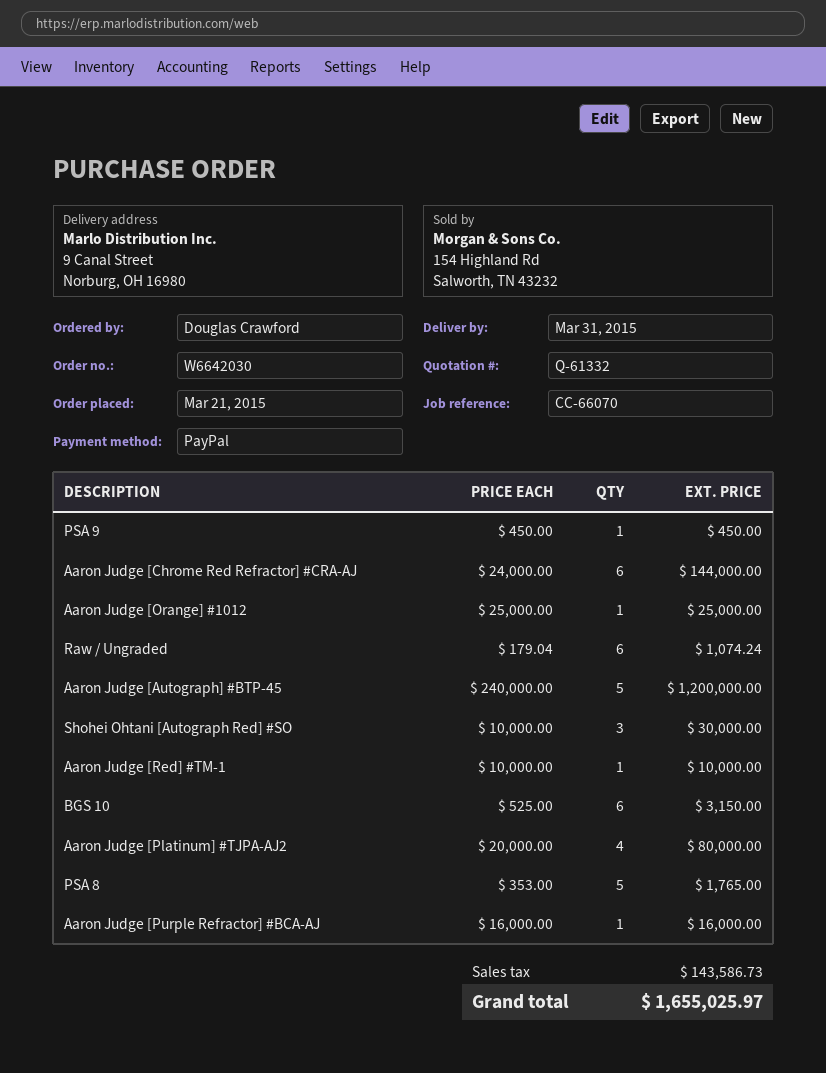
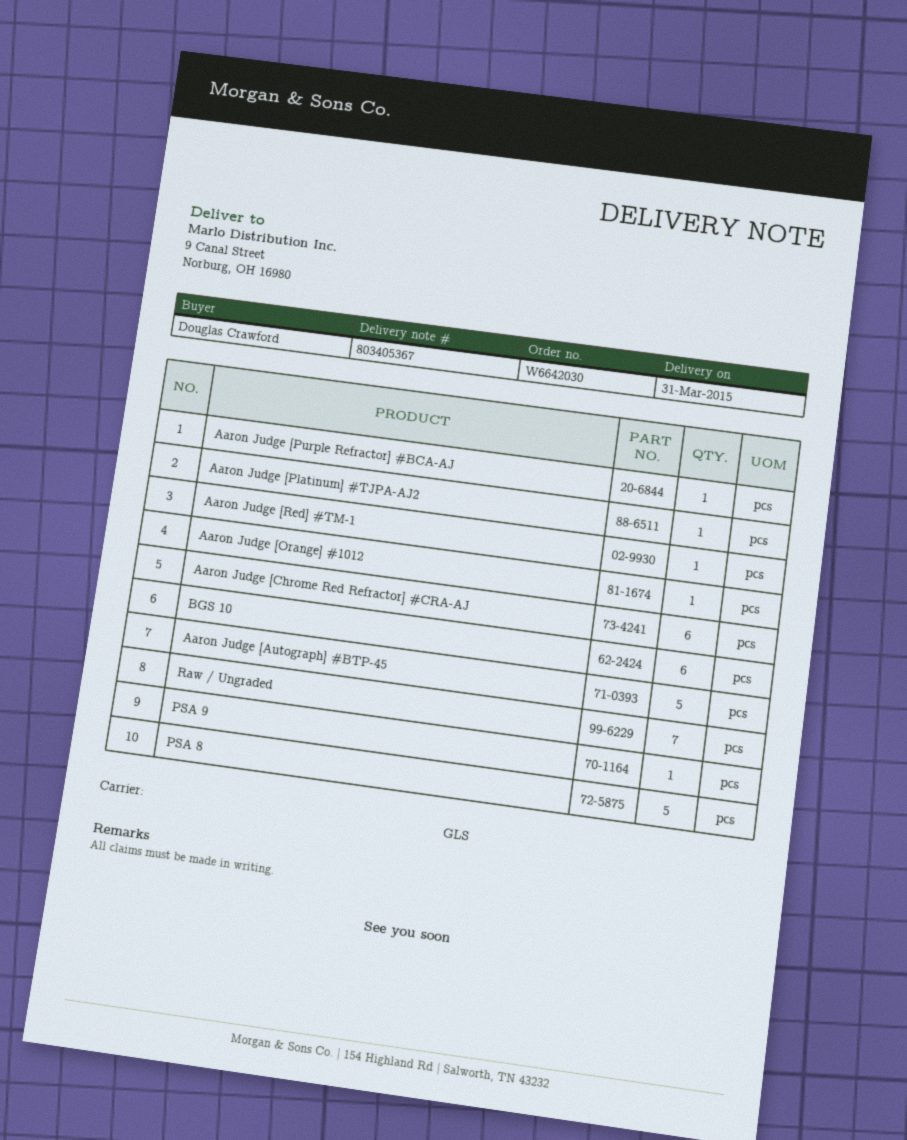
Raw / Ungraded: 6 -> 7
Shohei Ohtani [Autograph Red] #SO: 3 -> none
Aaron Judge [Platinum] #TJPA-AJ2: 4 -> 1

